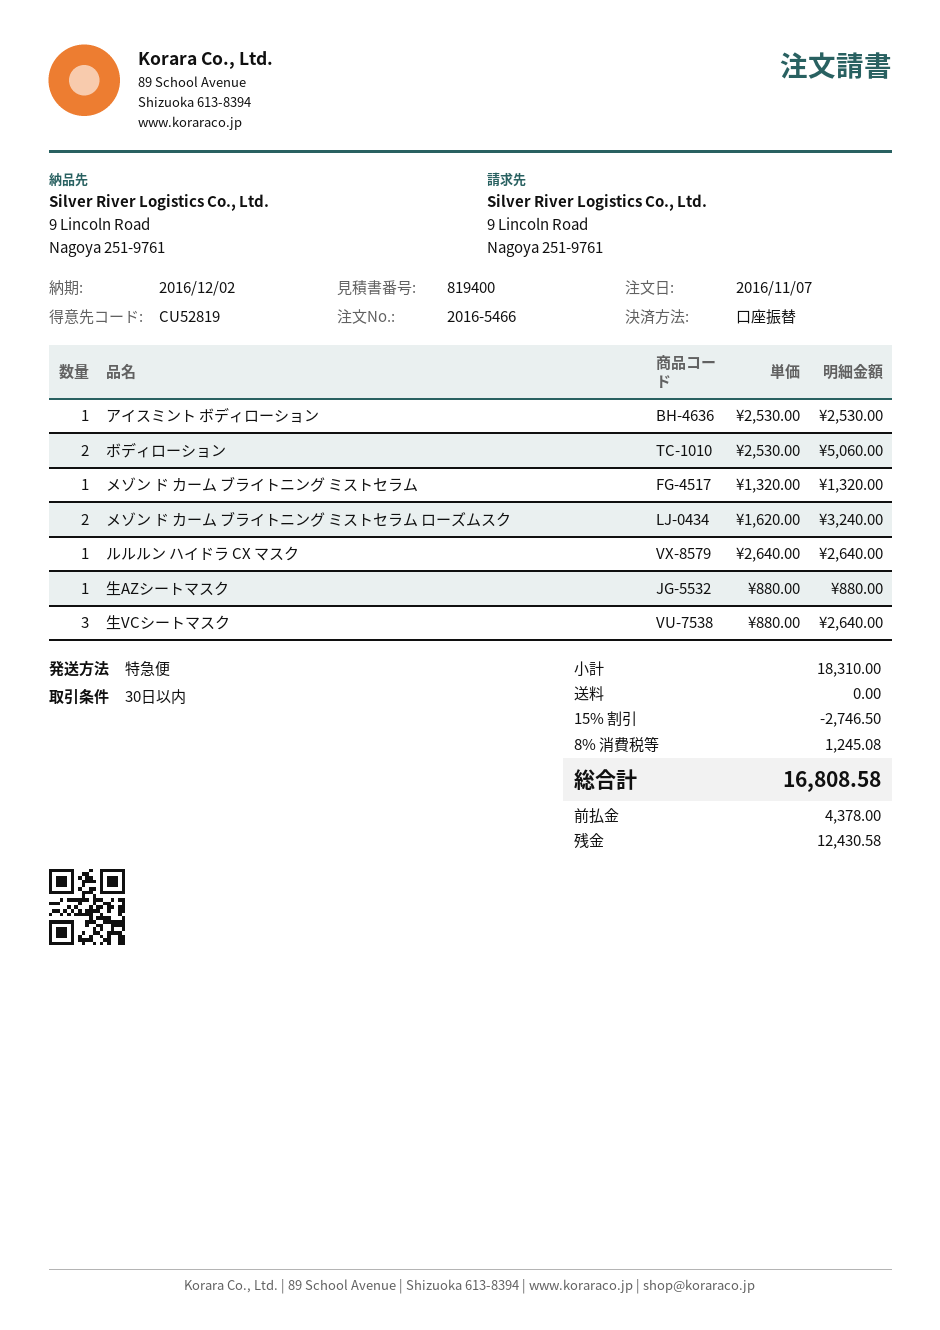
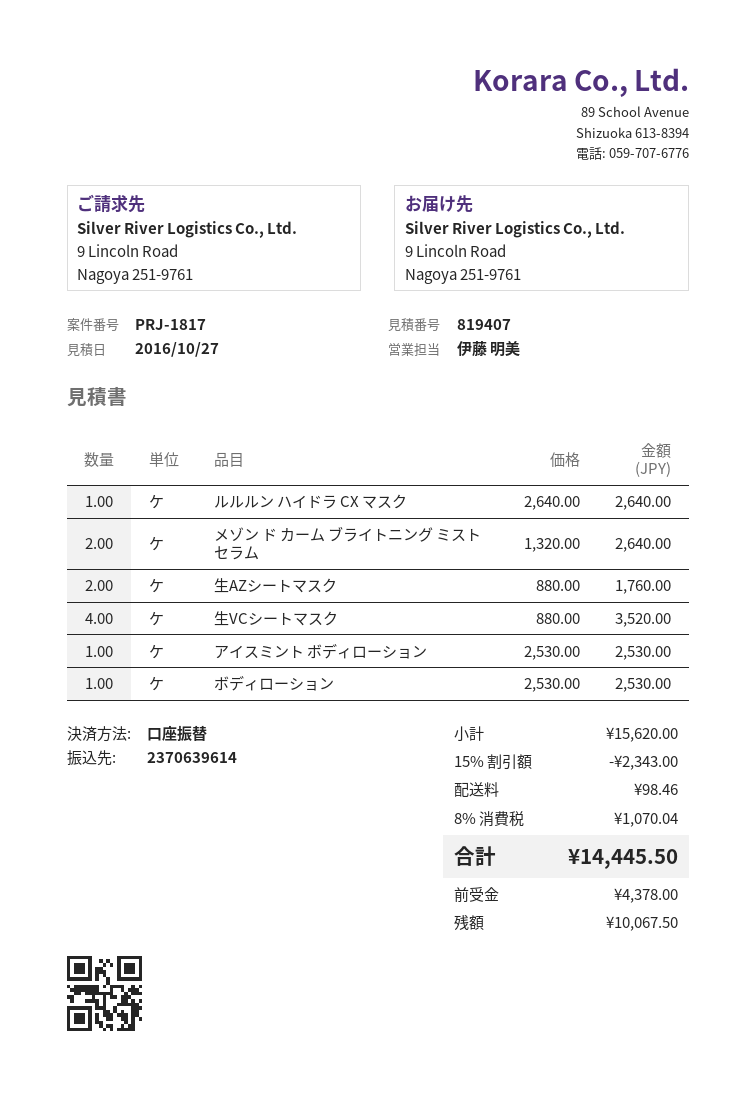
quote number: 819400 -> 819407
ボディローション: 2 x 2530.00 = 5060.00 -> 1 x 2530.00 = 2530.00
メゾン ド カーム ブライトニング ミストセラム: 1 x 1320.00 = 1320.00 -> 2 x 1320.00 = 2640.00
メゾン ド カーム ブライトニング ミストセラム ローズムスク: 2 x 1620.00 = 3240.00 -> none
生AZシートマスク: 1 x 880.00 = 880.00 -> 2 x 880.00 = 1760.00
生VCシートマスク: 3 x 880.00 = 2640.00 -> 4 x 880.00 = 3520.00
subtotal: 18310.00 -> 15620.00
discount: 15% = 2746.50 -> 15% = 2343.00
shipping: 0.00 -> 98.46
tax: 8% = 1245.08 -> 8% = 1070.04
total: 16808.58 -> 14445.50
balance: 12430.58 -> 10067.50

